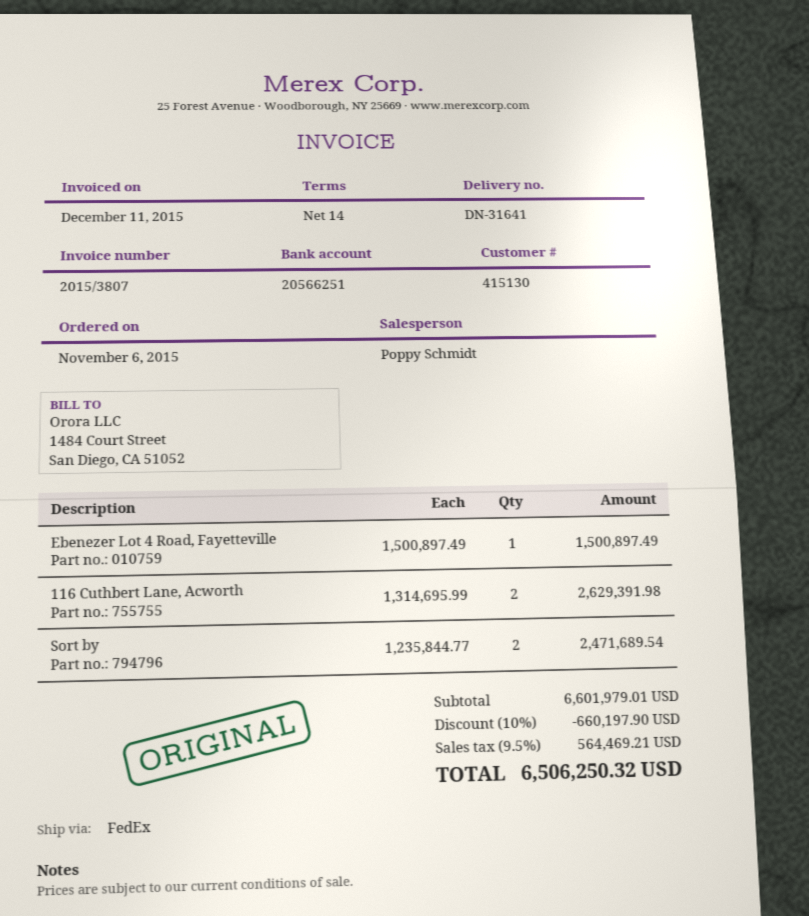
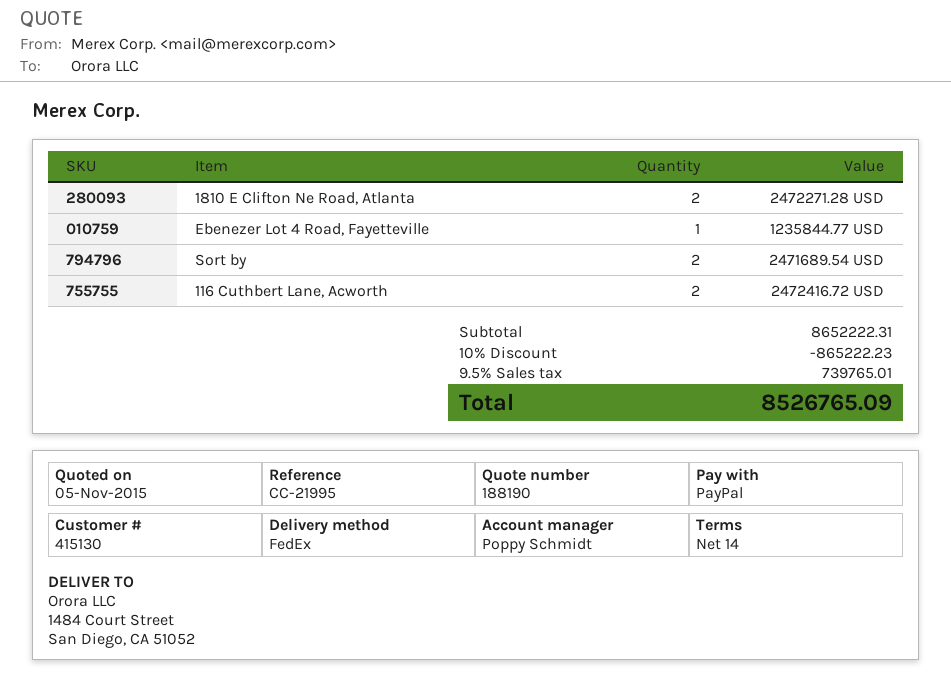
Ebenezer Lot 4 Road, Fayetteville: 1 for 1500897.49 -> 1 for 1235844.77
116 Cuthbert Lane, Acworth: 2 for 2629391.98 -> 2 for 2472416.72
1810 E Clifton Ne Road, Atlanta: none -> 2 for 2472271.28
subtotal: 6601979.01 -> 8652222.31
discount: 10% = 660197.90 -> 10% = 865222.23
tax: 9.5% = 564469.21 -> 9.5% = 739765.01
total: 6506250.32 -> 8526765.09

